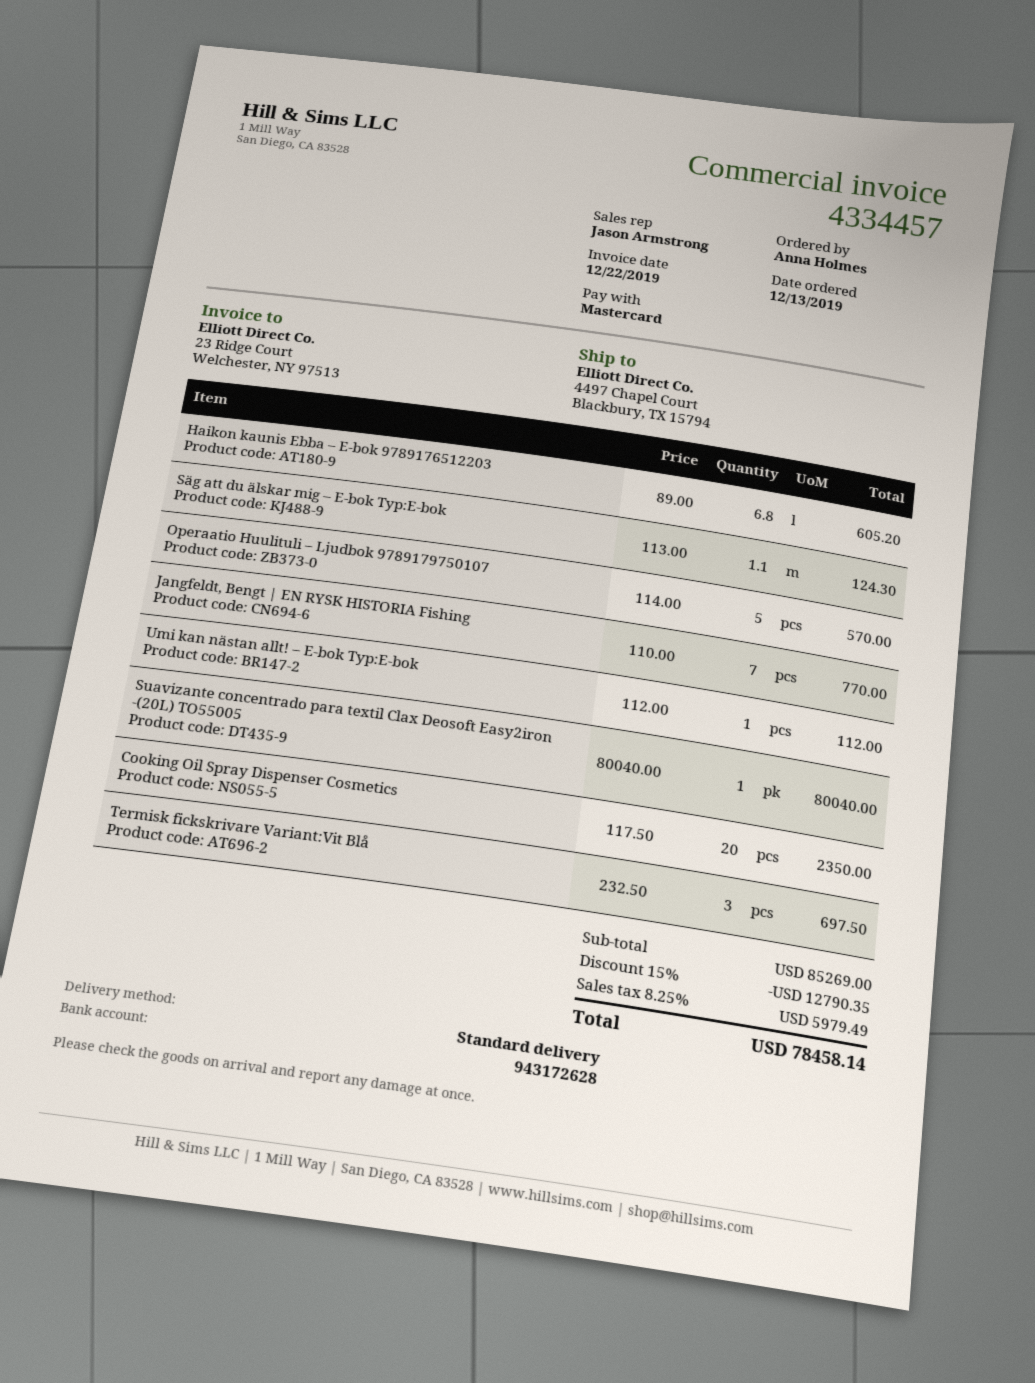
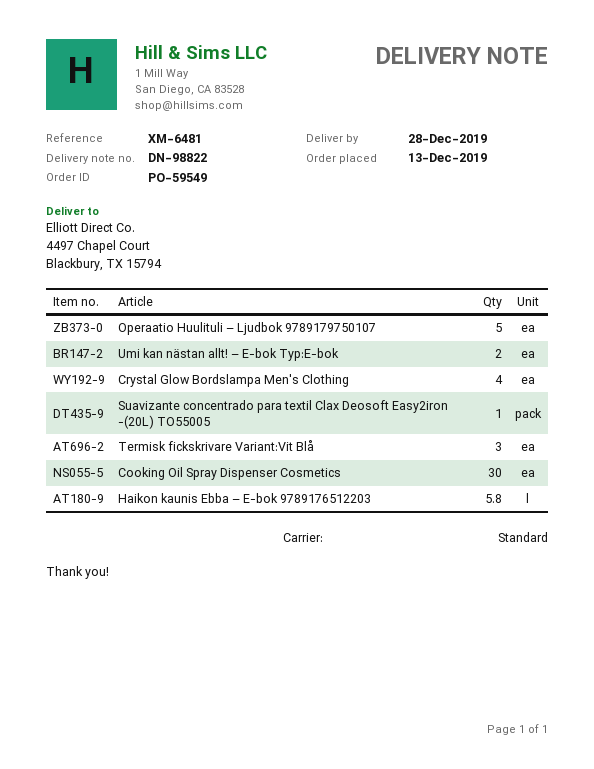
Haikon kaunis Ebba – E-bok 9789176512203: 6.8 -> 5.8
Säg att du älskar mig – E-bok Typ:E-bok: 1.1 -> none
Jangfeldt, Bengt | EN RYSK HISTORIA Fishing: 7 -> none
Umi kan nästan allt! – E-bok Typ:E-bok: 1 -> 2
Cooking Oil Spray Dispenser Cosmetics: 20 -> 30
Crystal Glow Bordslampa Men's Clothing: none -> 4

